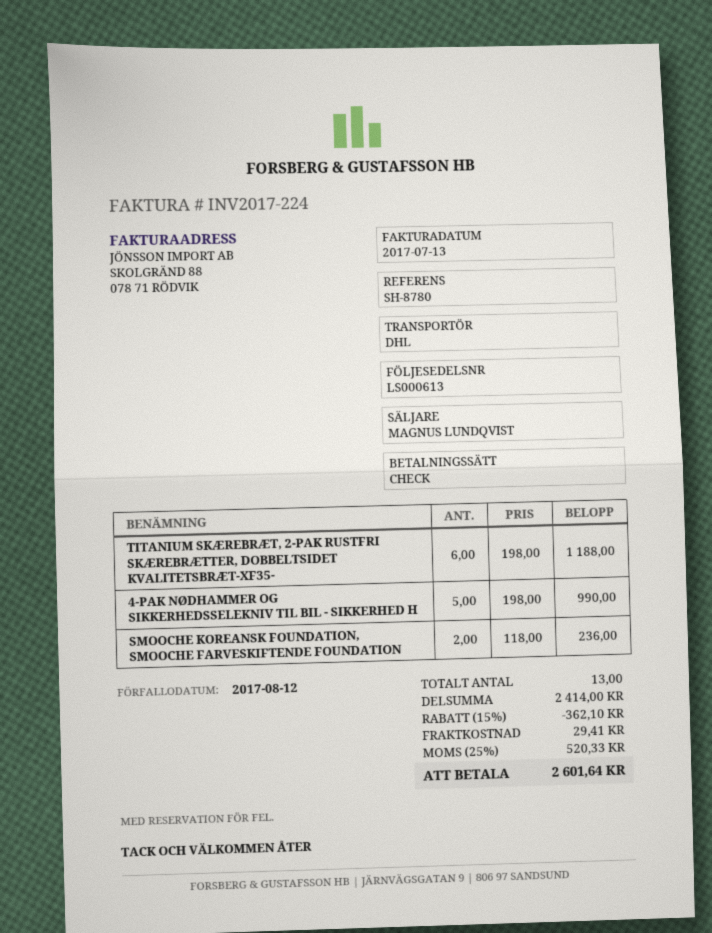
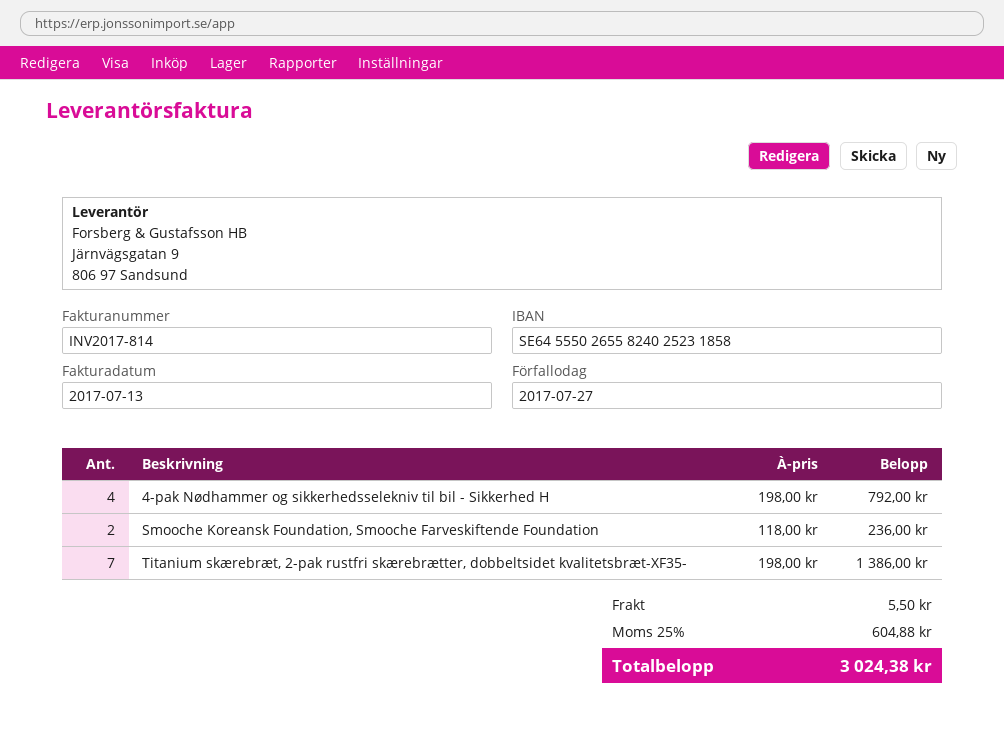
invoice number: INV2017-224 -> INV2017-814
due date: 2017-08-12 -> 2017-07-27
TITANIUM SKÆREBRÆT, 2-PAK RUSTFRI SKÆREBRÆTTER, DOBBELTSIDET KVALITETSBRÆT-XF35-: 6 x 198.00 = 1188.00 -> 7 x 198.00 = 1386.00
4-PAK NØDHAMMER OG SIKKERHEDSSELEKNIV TIL BIL - SIKKERHED H: 5 x 198.00 = 990.00 -> 4 x 198.00 = 792.00
discount: 15% = 362.10 -> none
shipping: 29.41 -> 5.50
tax: 25% = 520.33 -> 25% = 604.88
total: 2601.64 -> 3024.38

